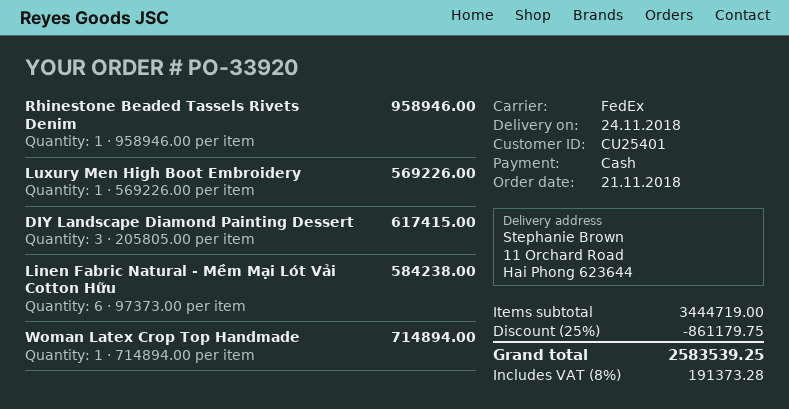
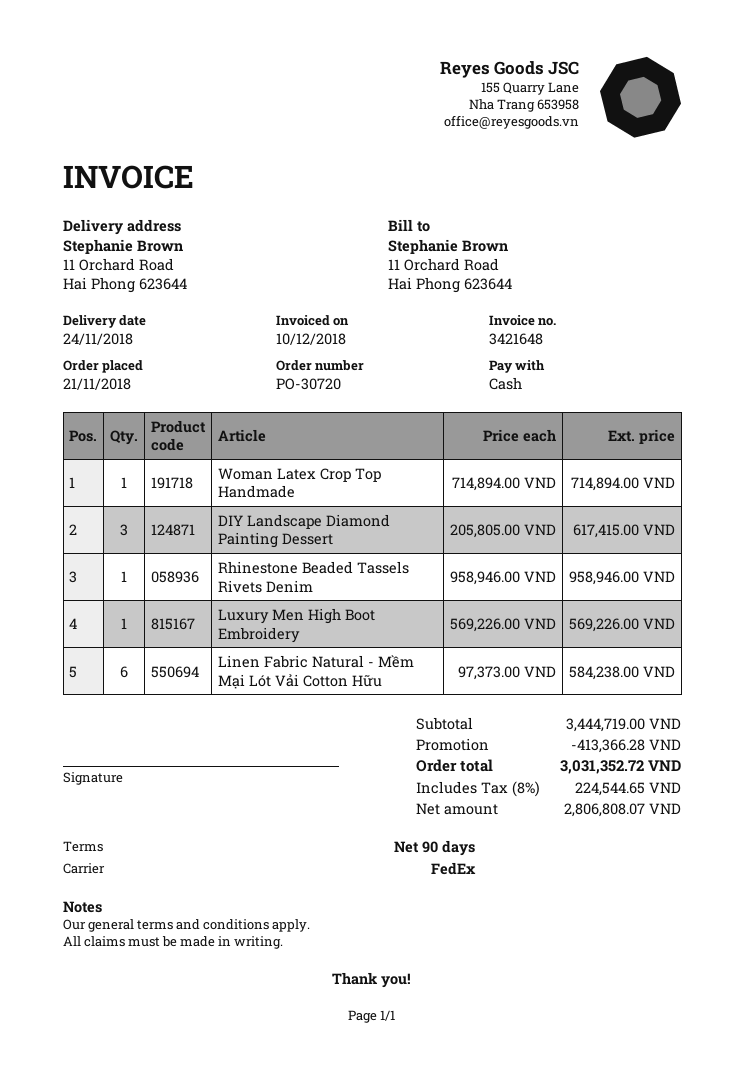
order number: PO-33920 -> PO-30720
discount: 861179.75 -> 413366.28
tax: 8% = 191373.28 -> 8% = 224544.65
total: 2583539.25 -> 3031352.72

